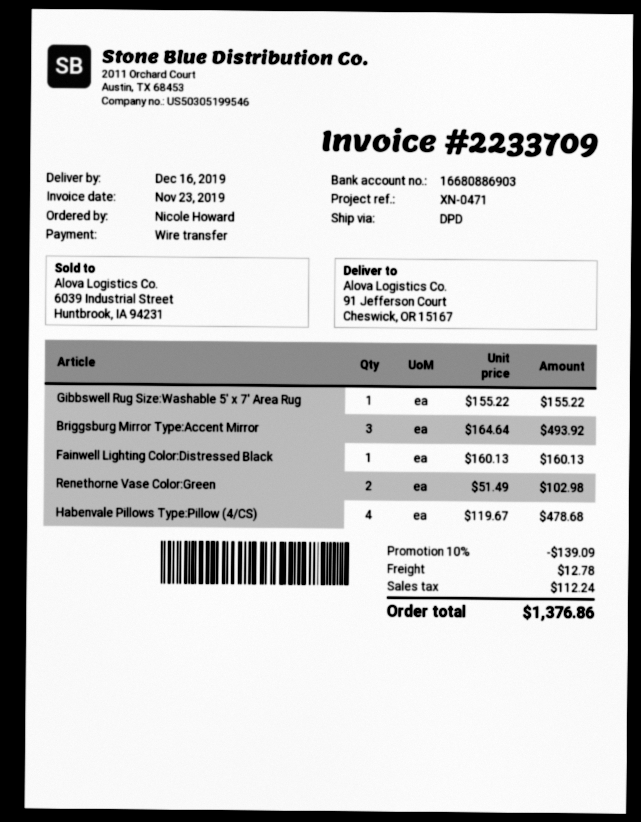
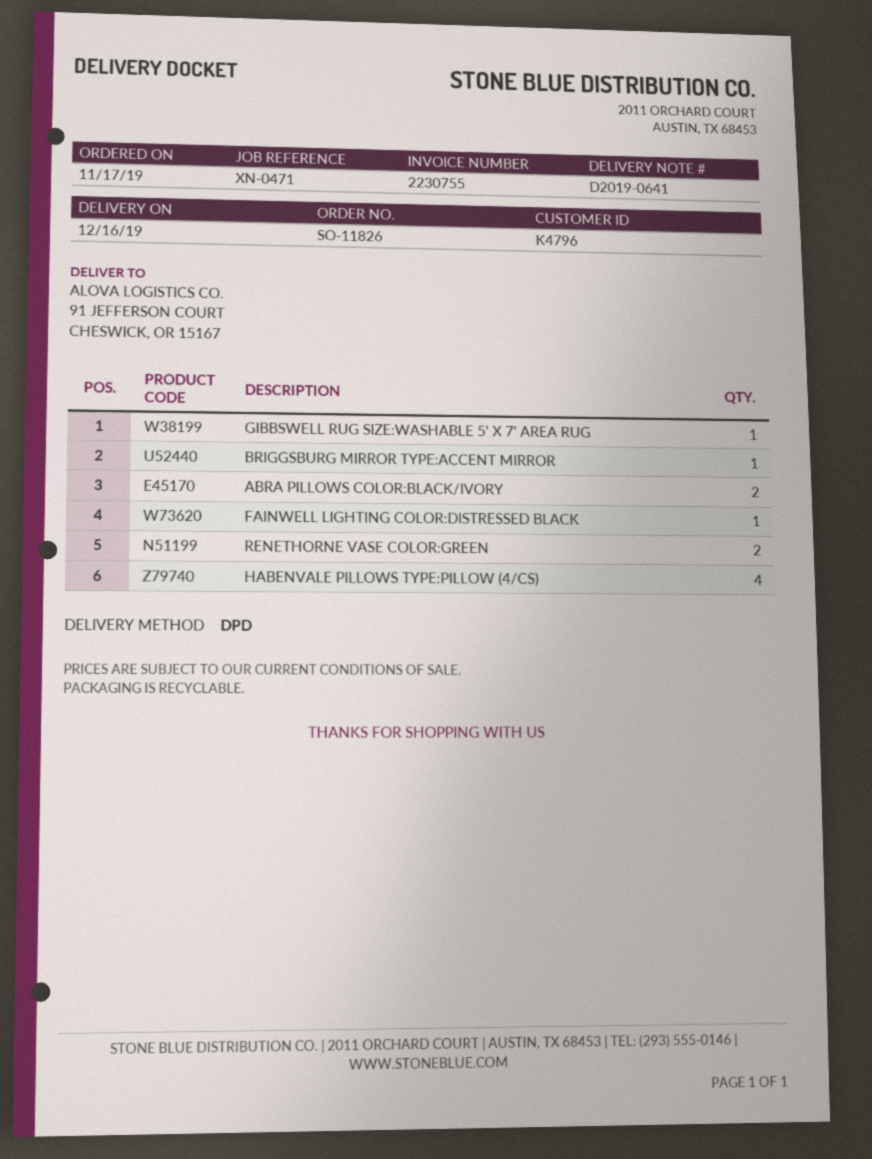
invoice number: 2233709 -> 2230755
Briggsburg Mirror Type:Accent Mirror: 3 -> 1
ABRA PILLOWS COLOR:BLACK/IVORY: none -> 2

